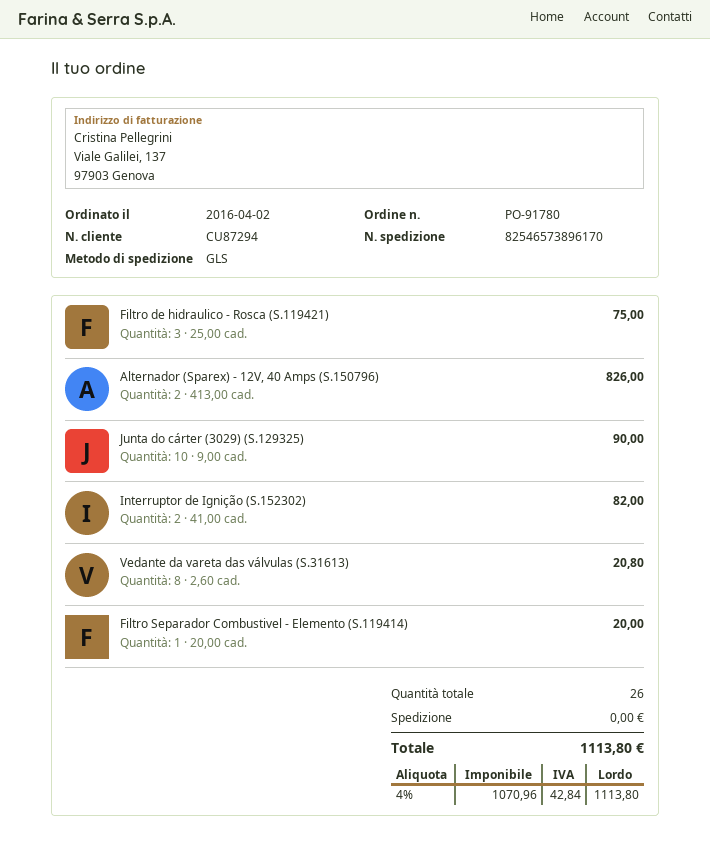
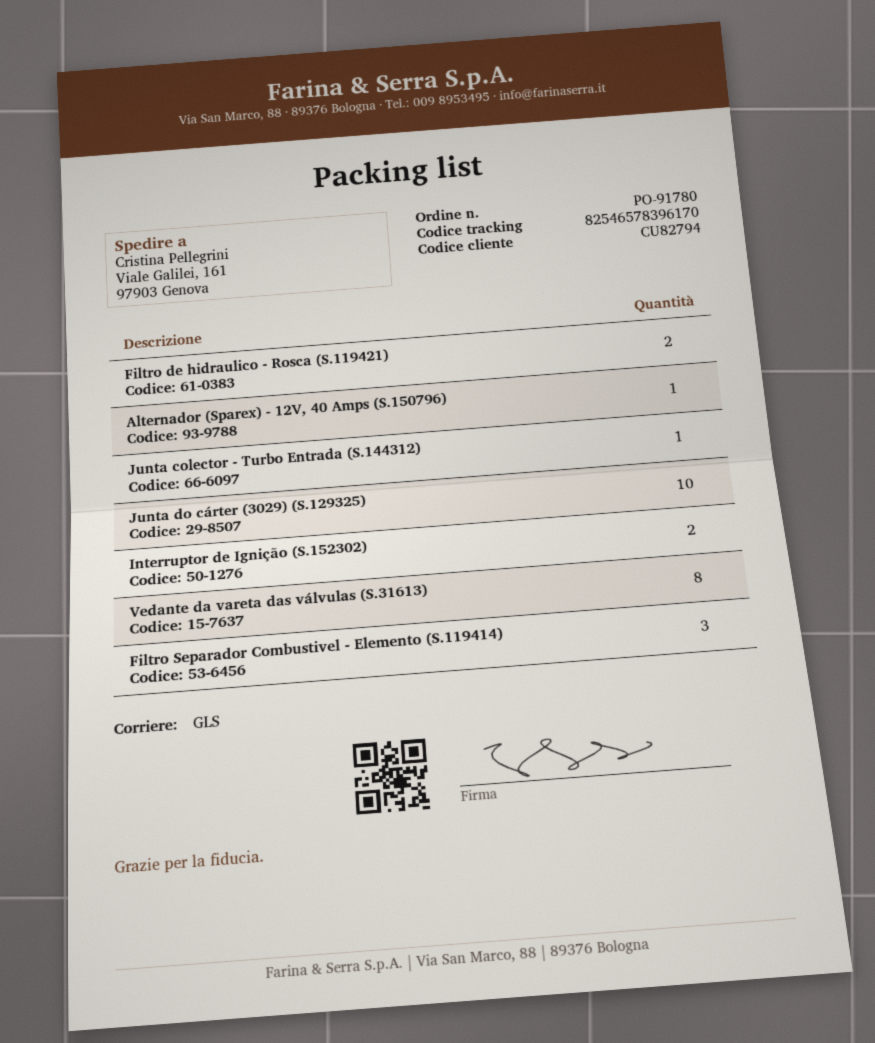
customer number: CU87294 -> CU82794
tracking number: 82546573896170 -> 82546578396170
Filtro de hidraulico - Rosca (S.119421): 3 -> 2
Alternador (Sparex) - 12V, 40 Amps (S.150796): 2 -> 1
Filtro Separador Combustivel - Elemento (S.119414): 1 -> 3
Junta colector - Turbo Entrada (S.144312): none -> 1

